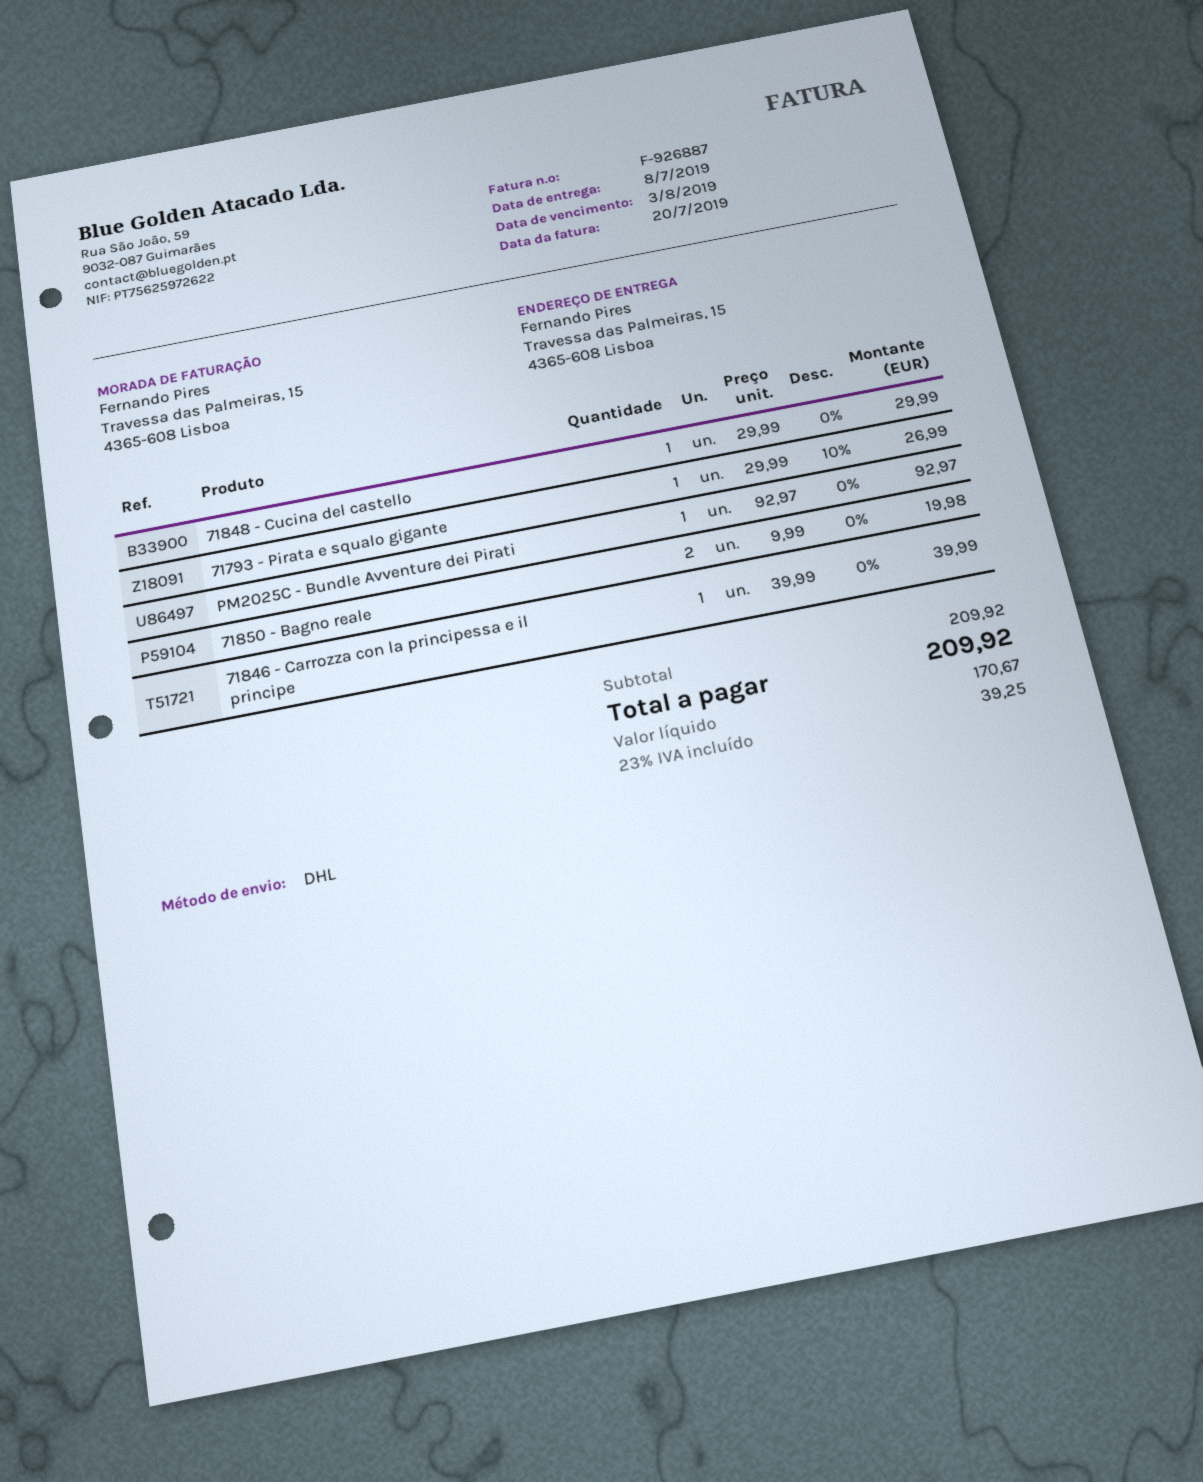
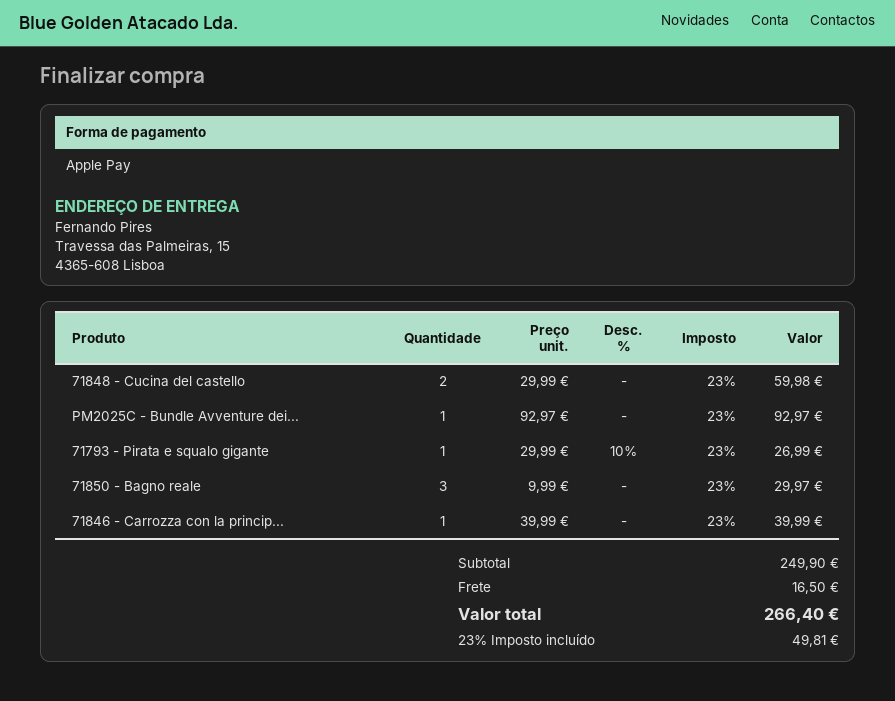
71848 - Cucina del castello: 1 x 29.99 = 29.99 -> 2 x 29.99 = 59.98
71850 - Bagno reale: 2 x 9.99 = 19.98 -> 3 x 9.99 = 29.97
subtotal: 209.92 -> 249.90
shipping: none -> 16.50
tax: 23% = 39.25 -> 23% = 49.81
total: 209.92 -> 266.40

